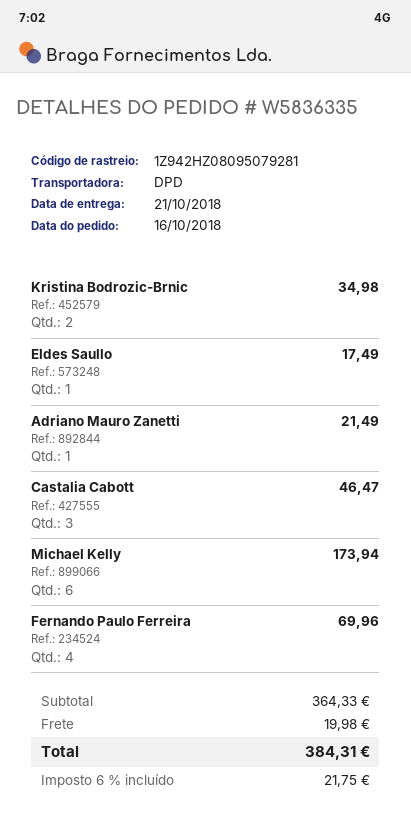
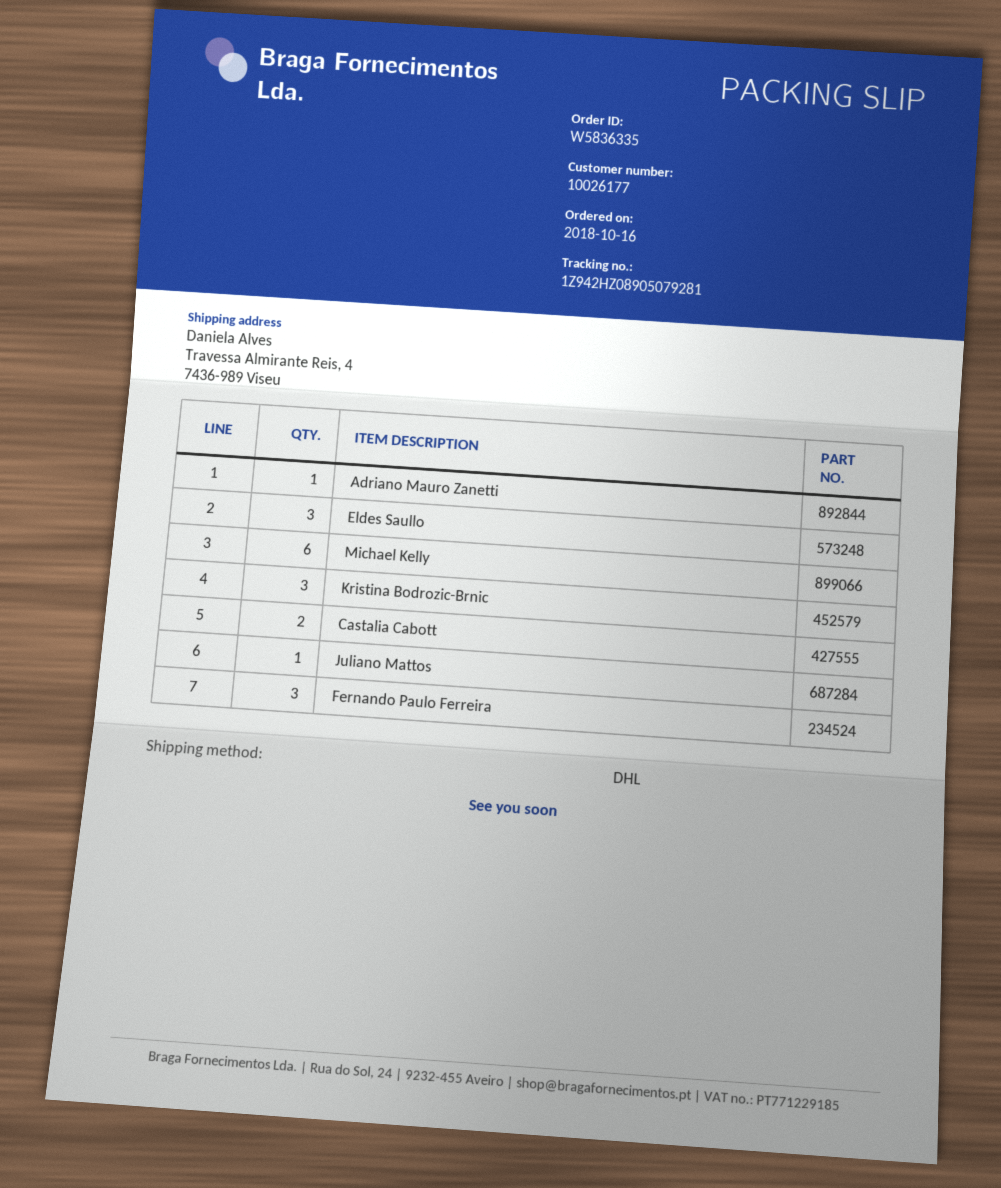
shipping method: DPD -> DHL
tracking number: 1Z942HZ08095079281 -> 1Z942HZ08905079281
Kristina Bodrozic-Brnic: 2 -> 3
Eldes Saullo: 1 -> 3
Castalia Cabott: 3 -> 2
Fernando Paulo Ferreira: 4 -> 3
Juliano Mattos: none -> 1

